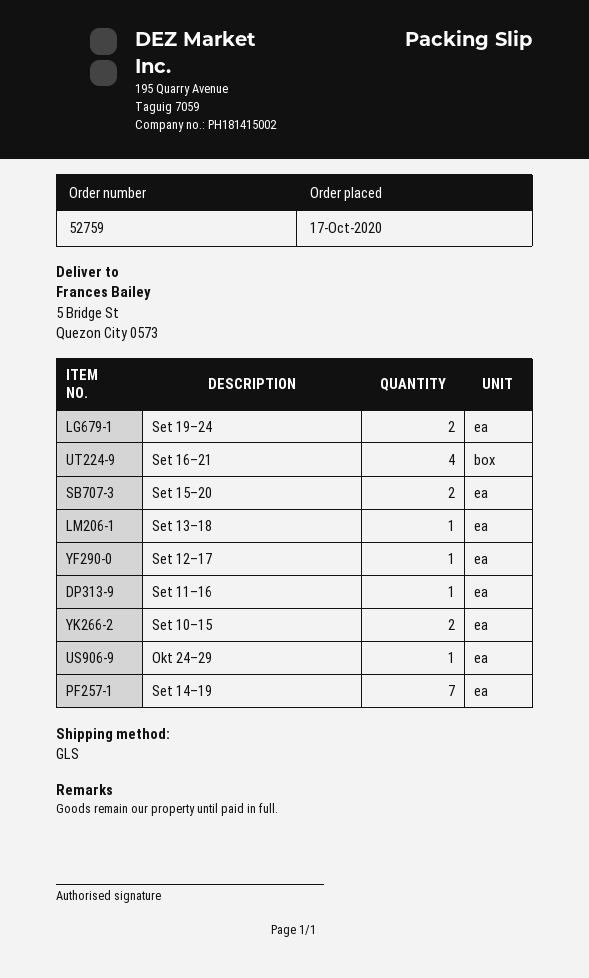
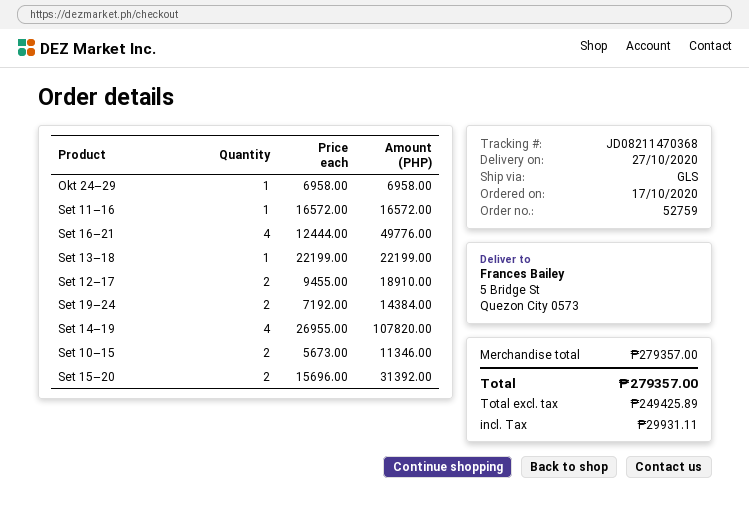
Set 12–17: 1 -> 2
Set 14–19: 7 -> 4

